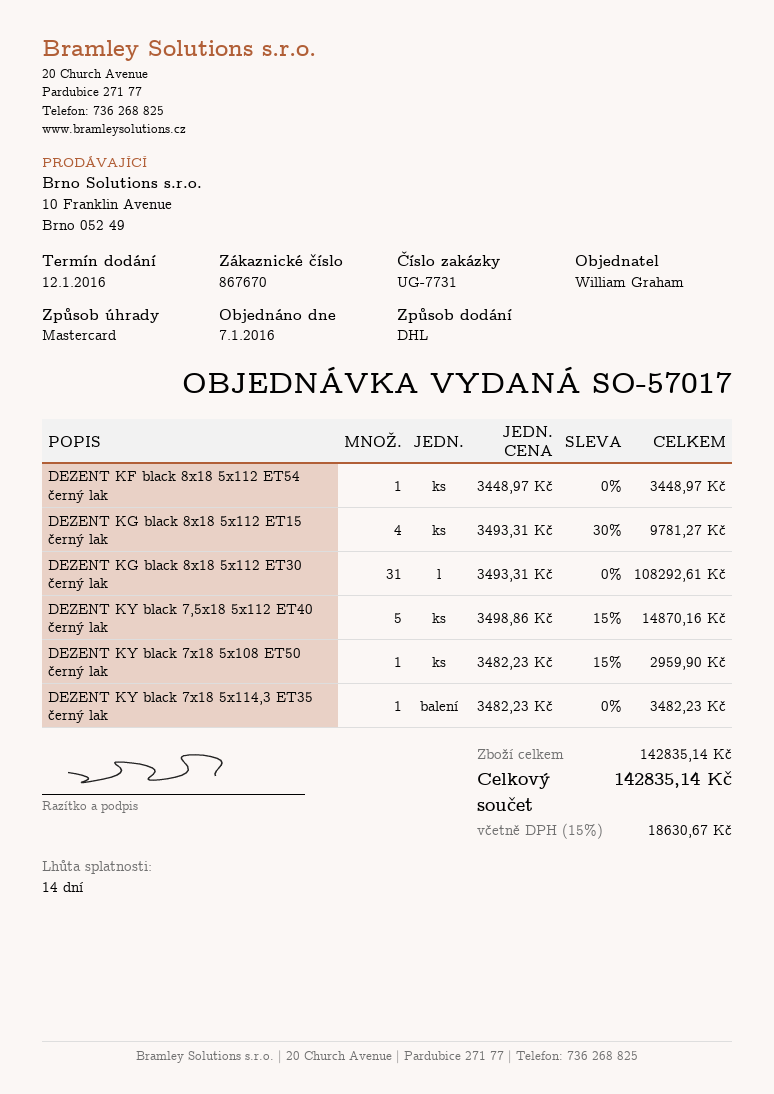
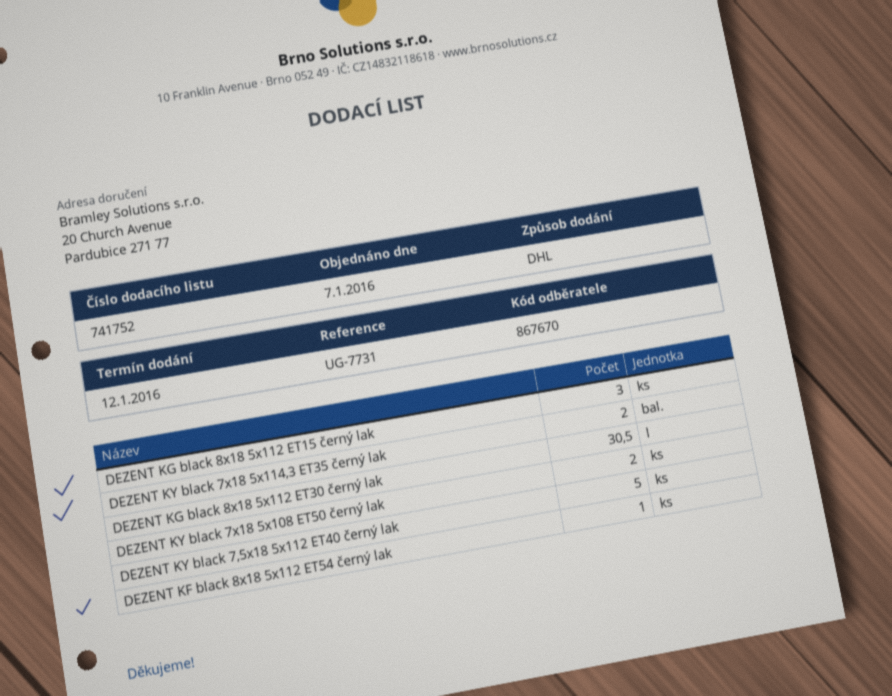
DEZENT KG black 8x18 5x112 ET15 černý lak: 4 -> 3
DEZENT KG black 8x18 5x112 ET30 černý lak: 31 -> 30.5
DEZENT KY black 7x18 5x108 ET50 černý lak: 1 -> 2
DEZENT KY black 7x18 5x114,3 ET35 černý lak: 1 -> 2

